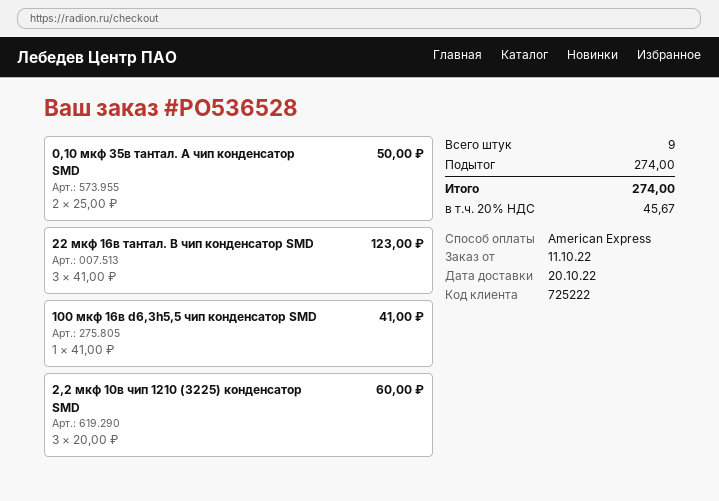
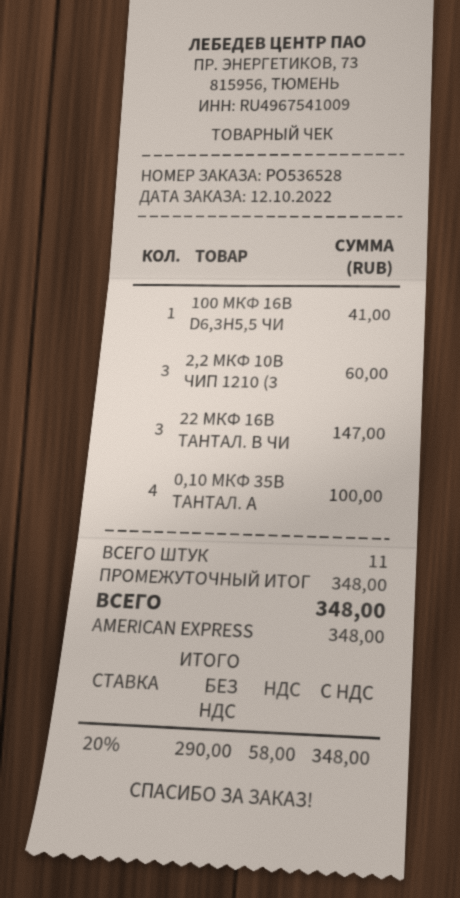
order date: 2022-10-11 -> 2022-10-12
0,10 мкф 35в тантал. A чип конденсатор SMD: 2 for 50.00 -> 4 for 100.00
22 мкф 16в тантал. B чип конденсатор SMD: 3 for 123.00 -> 3 for 147.00
total quantity: 9 -> 11
subtotal: 274.00 -> 348.00
tax: 20% = 45.67 -> 20% = 58.00
total: 274.00 -> 348.00

